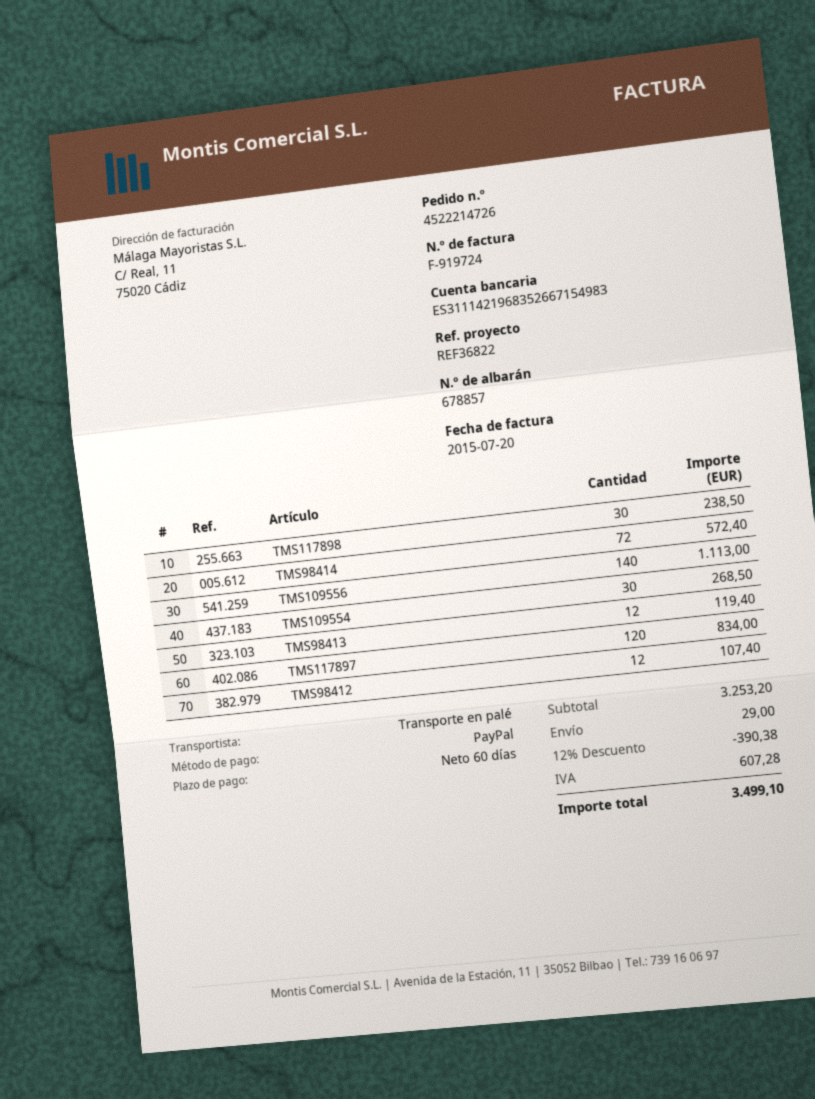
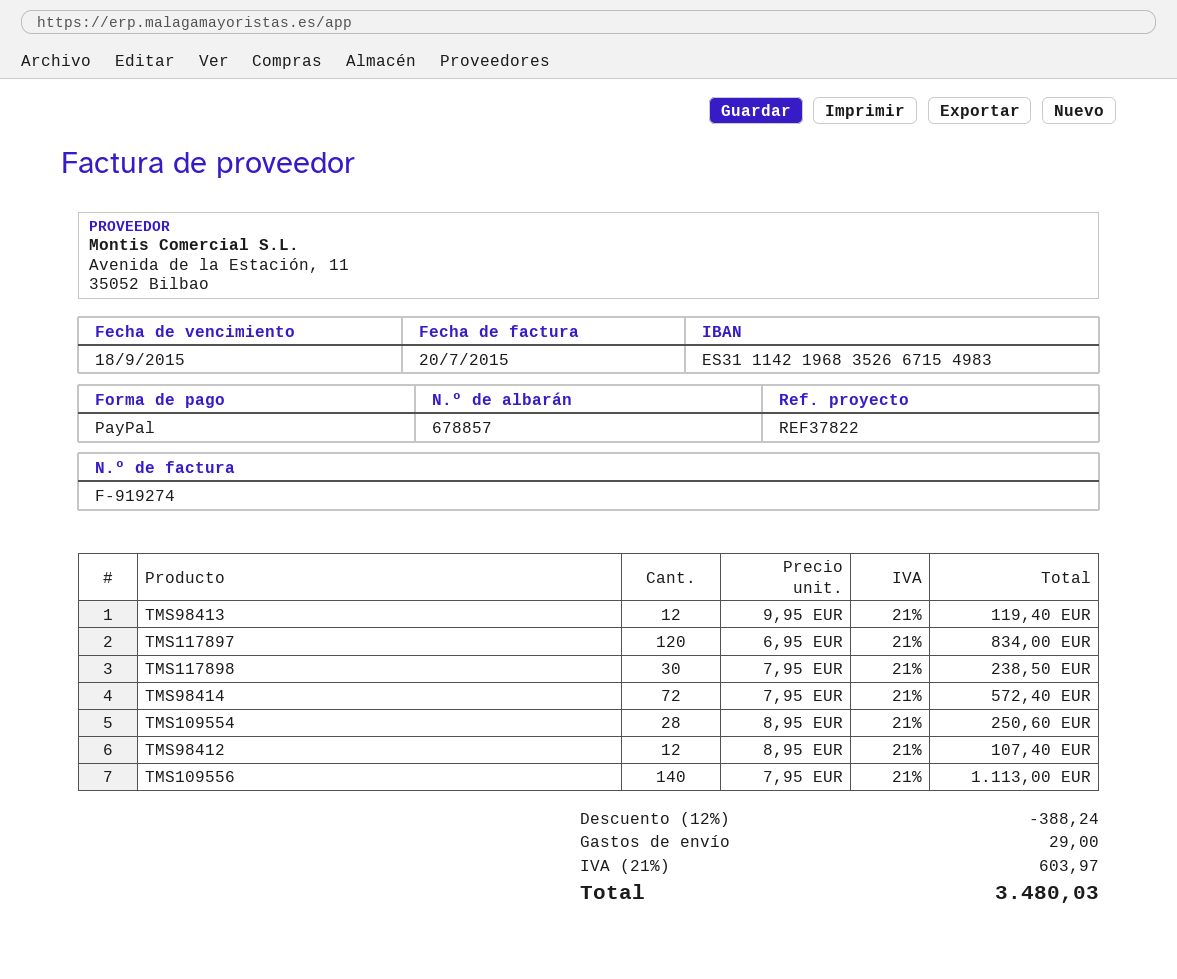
invoice number: F-919724 -> F-919274
reference: REF36822 -> REF37822
TMS109554: 30 for 268.50 -> 28 for 250.60
discount: 12% = 390.38 -> 12% = 388.24
tax: 607.28 -> 603.97
total: 3499.10 -> 3480.03

